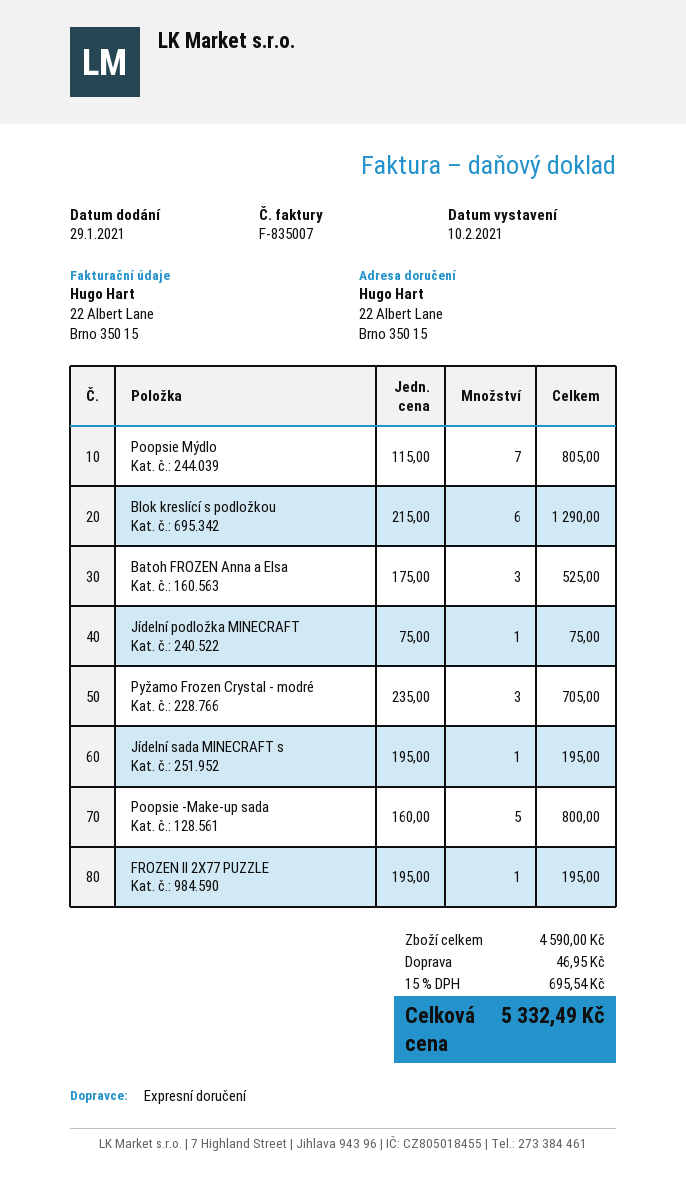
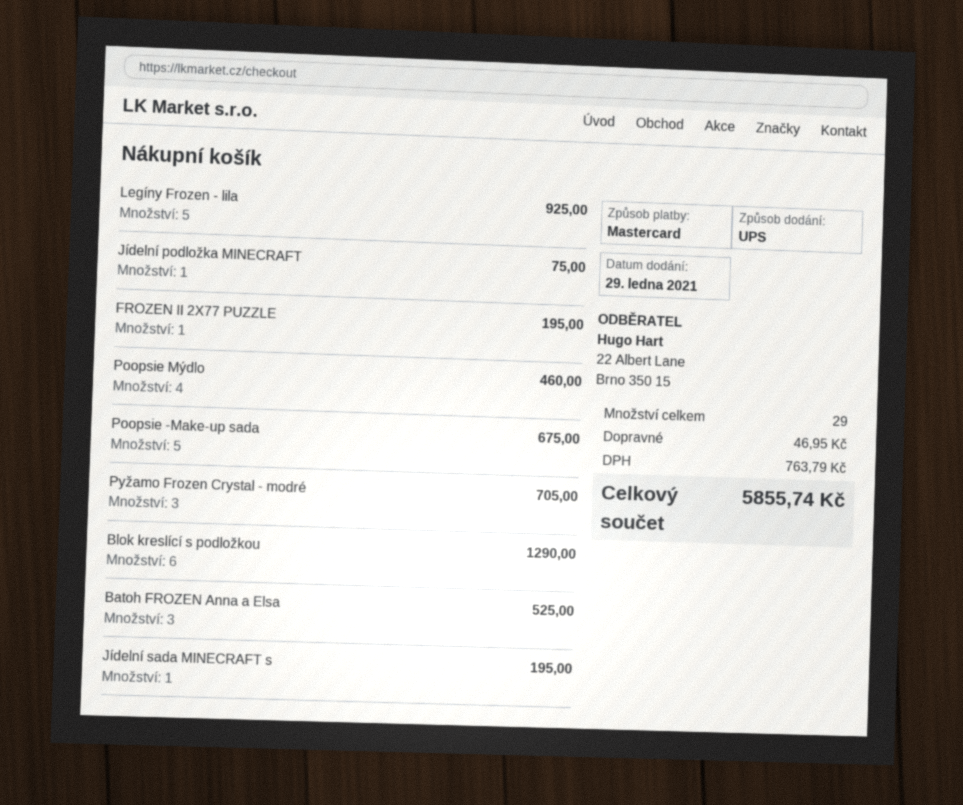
shipping method: express -> UPS
Poopsie Mýdlo: 7 for 805.00 -> 4 for 460.00
Poopsie -Make-up sada: 5 for 800.00 -> 5 for 675.00
Legíny Frozen - lila: none -> 5 for 925.00
tax: 695.54 -> 763.79
total: 5332.49 -> 5855.74

